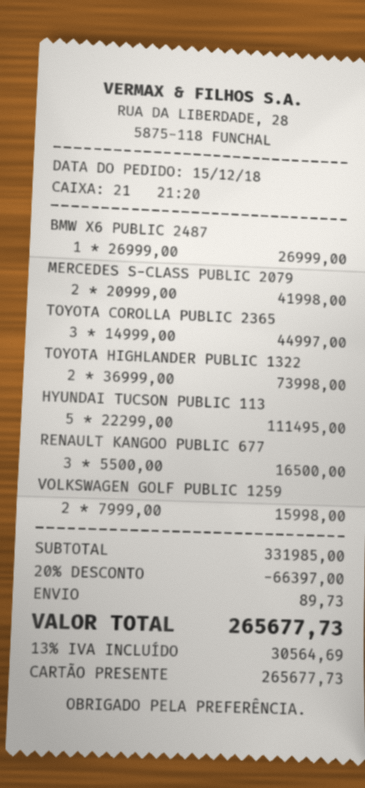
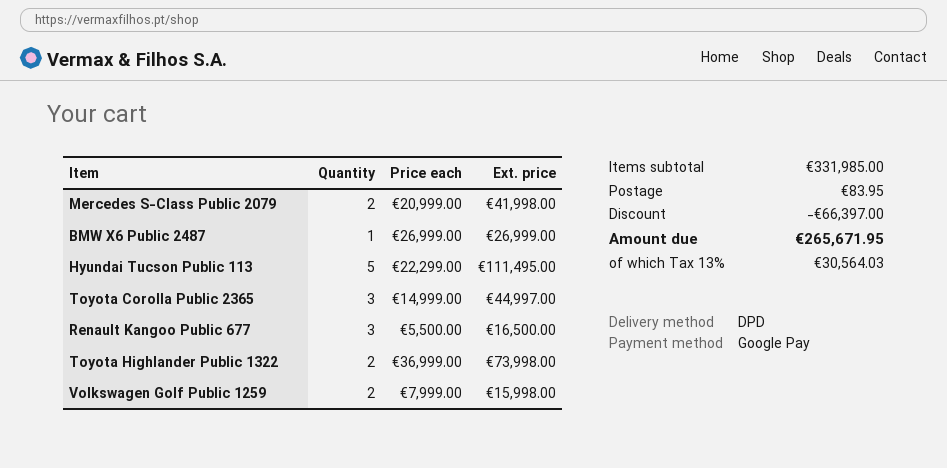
payment method: gift card -> Google Pay
shipping: 89.73 -> 83.95
tax: 13% = 30564.69 -> 13% = 30564.03
total: 265677.73 -> 265671.95

